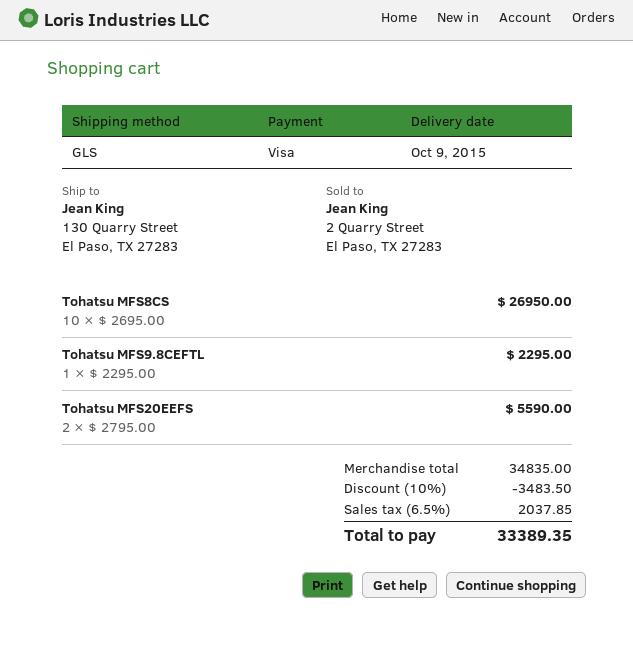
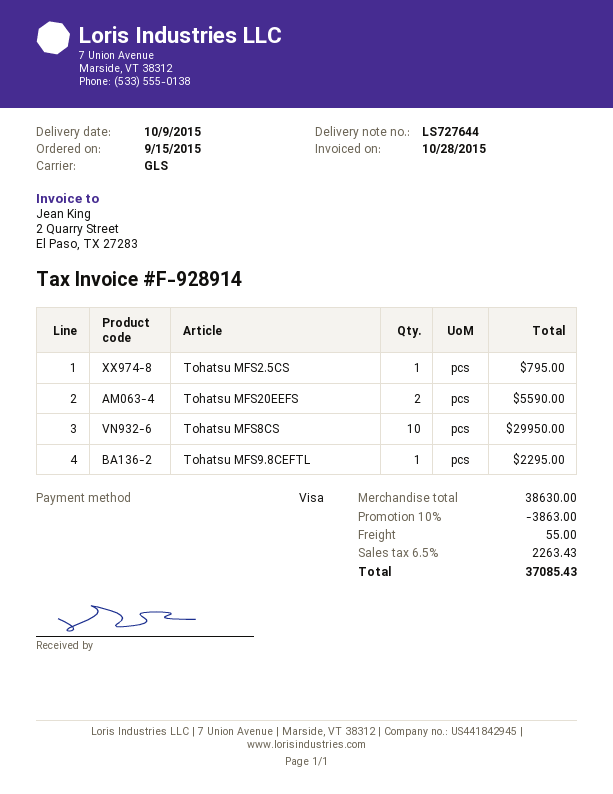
Tohatsu MFS8CS: 10 for 26950.00 -> 10 for 29950.00
Tohatsu MFS2.5CS: none -> 1 for 795.00
subtotal: 34835.00 -> 38630.00
discount: 10% = 3483.50 -> 10% = 3863.00
shipping: none -> 55.00
tax: 6.5% = 2037.85 -> 6.5% = 2263.43
total: 33389.35 -> 37085.43

